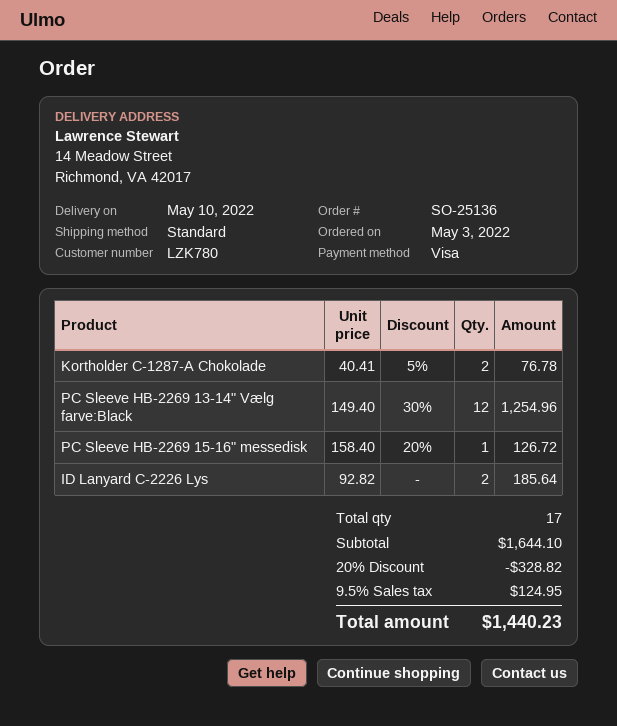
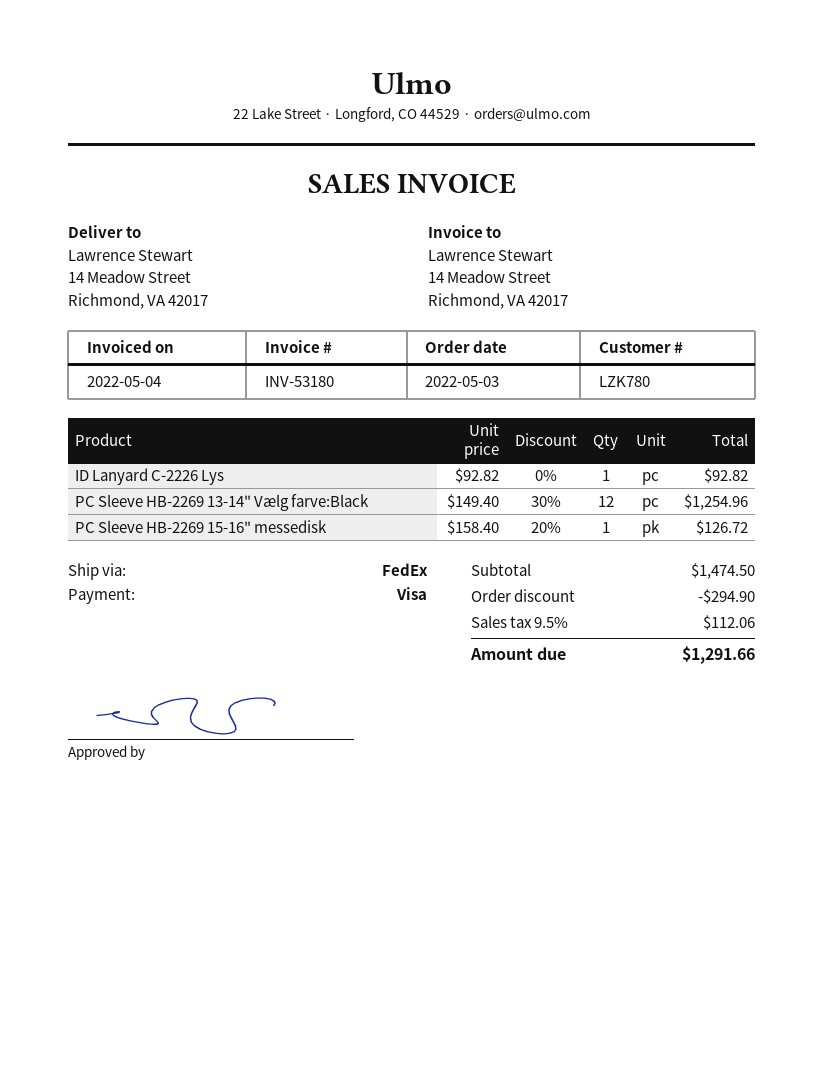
shipping method: standard -> FedEx
Kortholder C-1287-A Chokolade: 2 x 40.41 - 5% = 76.78 -> none
ID Lanyard C-2226 Lys: 2 x 92.82 = 185.64 -> 1 x 92.82 = 92.82
subtotal: 1644.10 -> 1474.50
discount: 328.82 -> 294.90
tax: 9.5% = 124.95 -> 9.5% = 112.06
total: 1440.23 -> 1291.66

